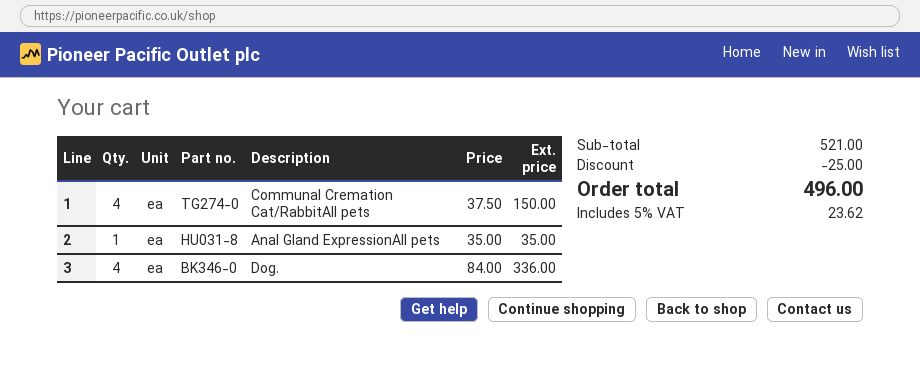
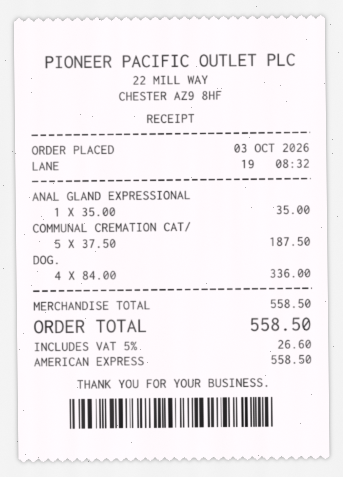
Communal Cremation Cat/RabbitAll pets: 4 x 37.50 = 150.00 -> 5 x 37.50 = 187.50
subtotal: 521.00 -> 558.50
discount: 25.00 -> none
tax: 5% = 23.62 -> 5% = 26.60
total: 496.00 -> 558.50

